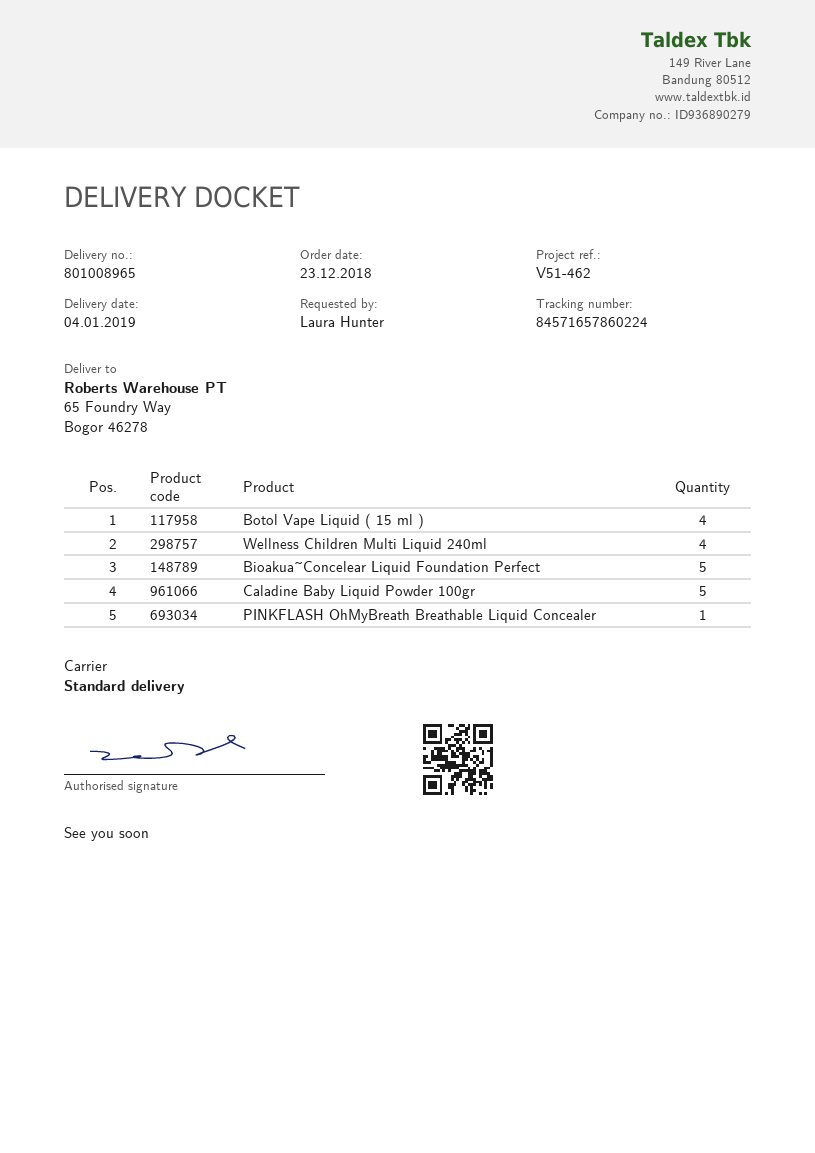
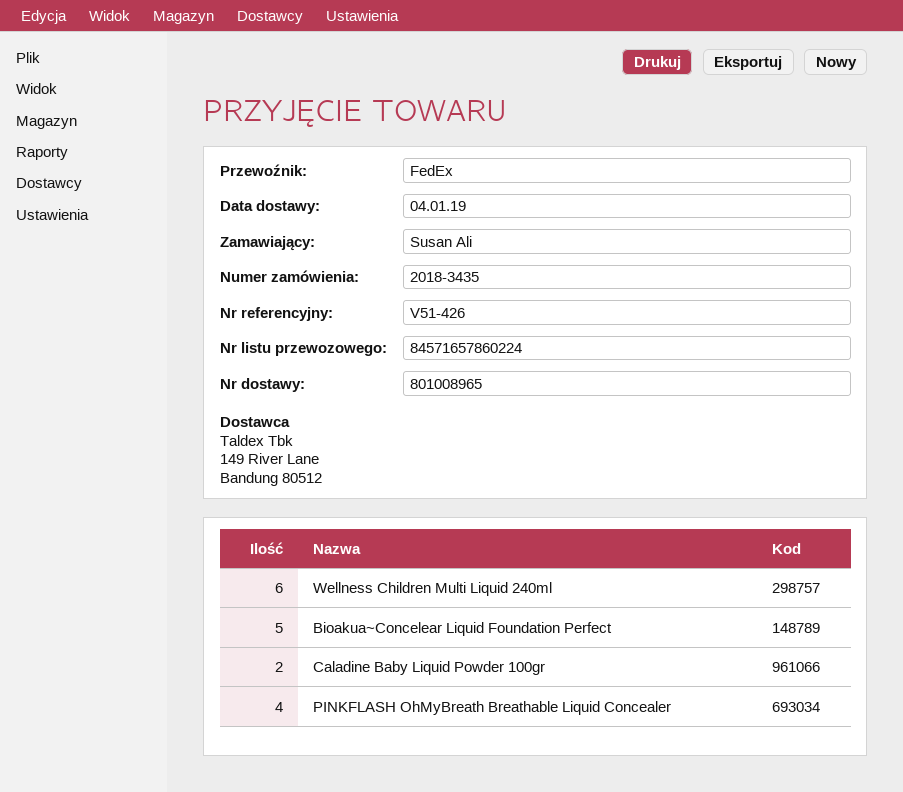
reference: V51-462 -> V51-426
ordered by: Laura Hunter -> Susan Ali
shipping method: standard -> FedEx
Botol Vape Liquid ( 15 ml ): 4 -> none
Wellness Children Multi Liquid 240ml: 4 -> 6
Caladine Baby Liquid Powder 100gr: 5 -> 2
PINKFLASH OhMyBreath Breathable Liquid Concealer: 1 -> 4

